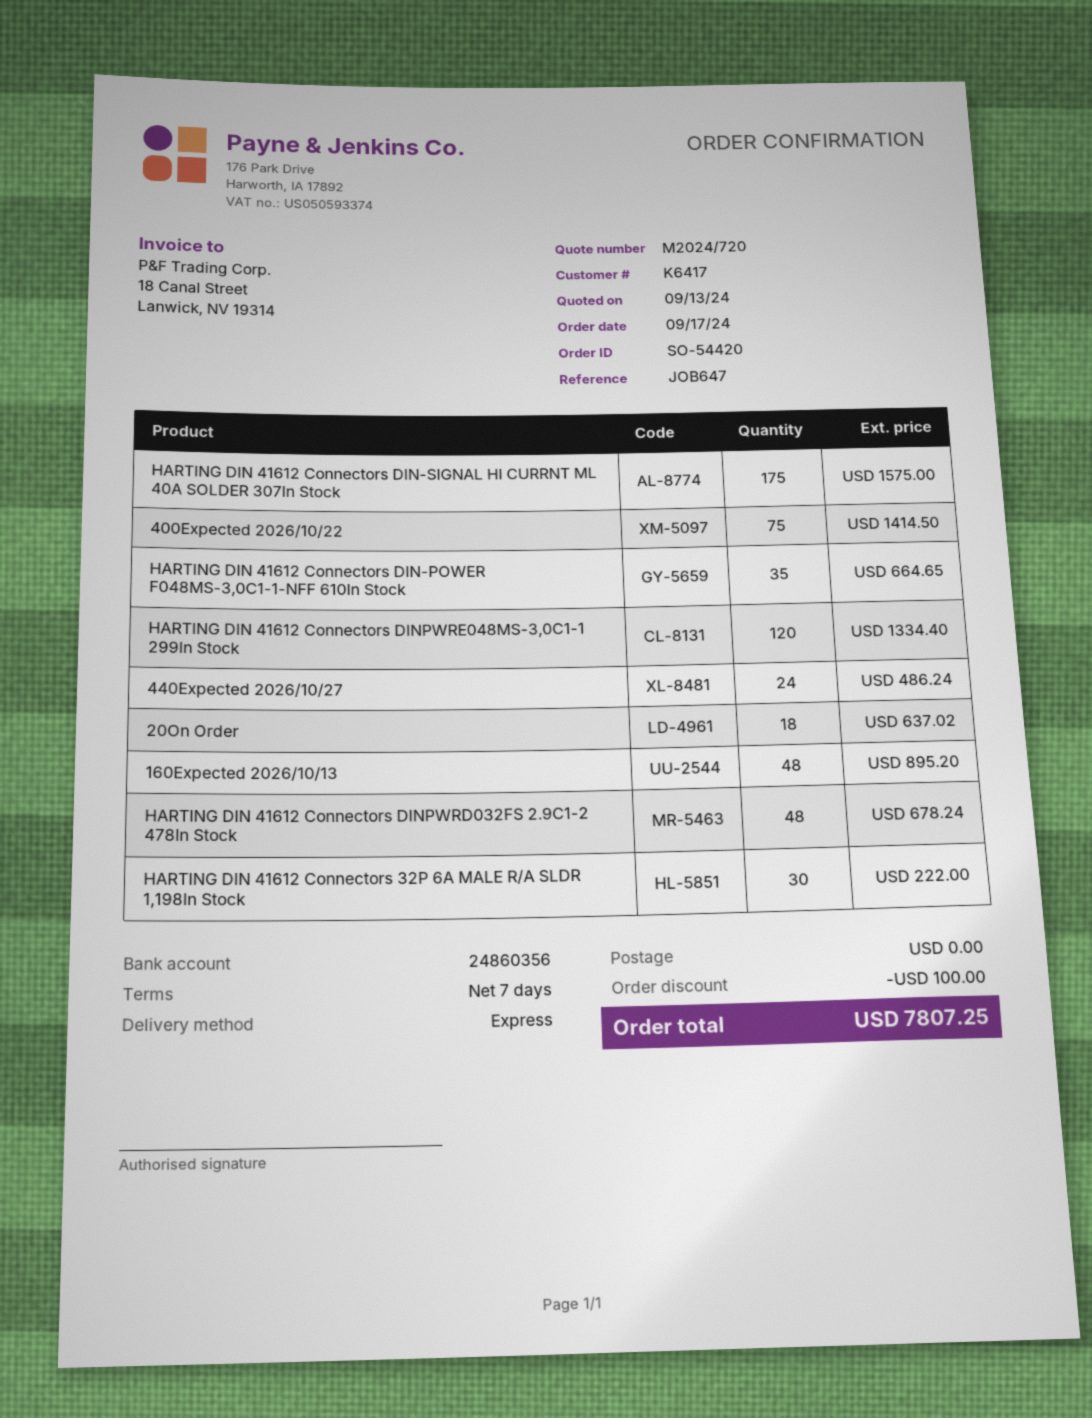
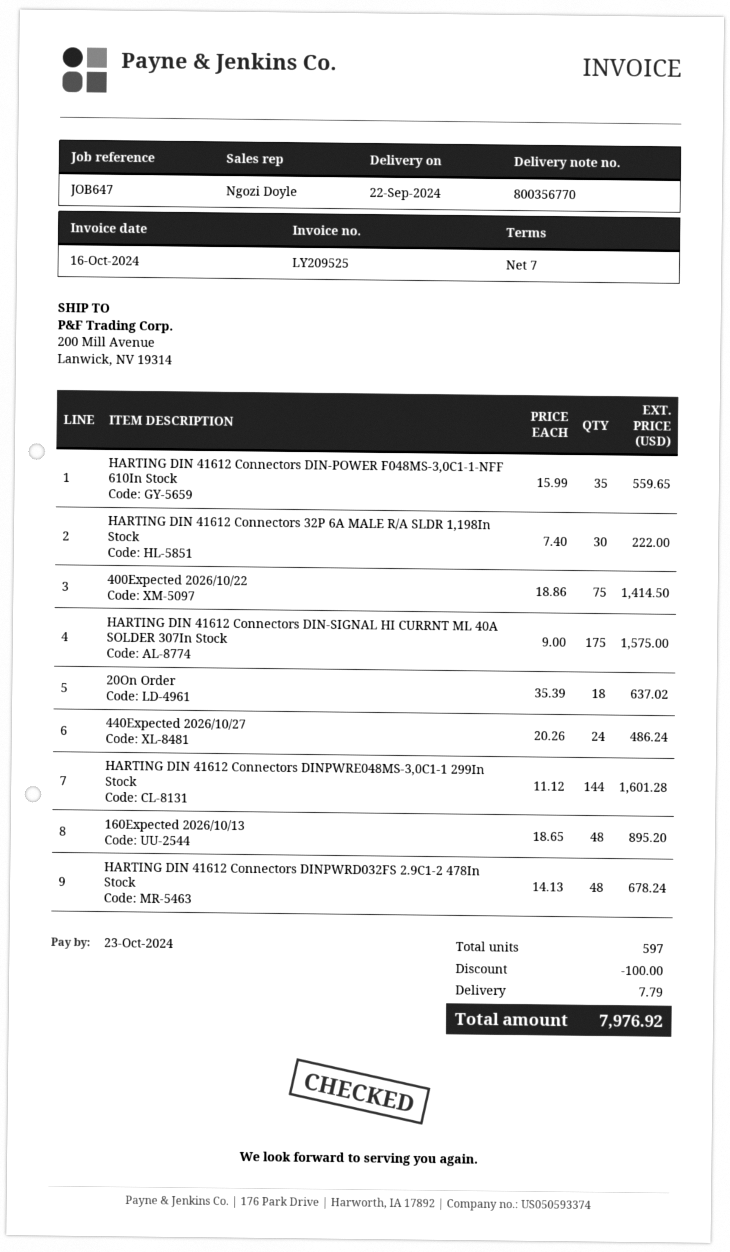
HARTING DIN 41612 Connectors DIN-POWER F048MS-3,0C1-1-NFF 610In Stock: 35 for 664.65 -> 35 for 559.65
HARTING DIN 41612 Connectors DINPWRE048MS-3,0C1-1 299In Stock: 120 for 1334.40 -> 144 for 1601.28
shipping: 0.00 -> 7.79
total: 7807.25 -> 7976.92

